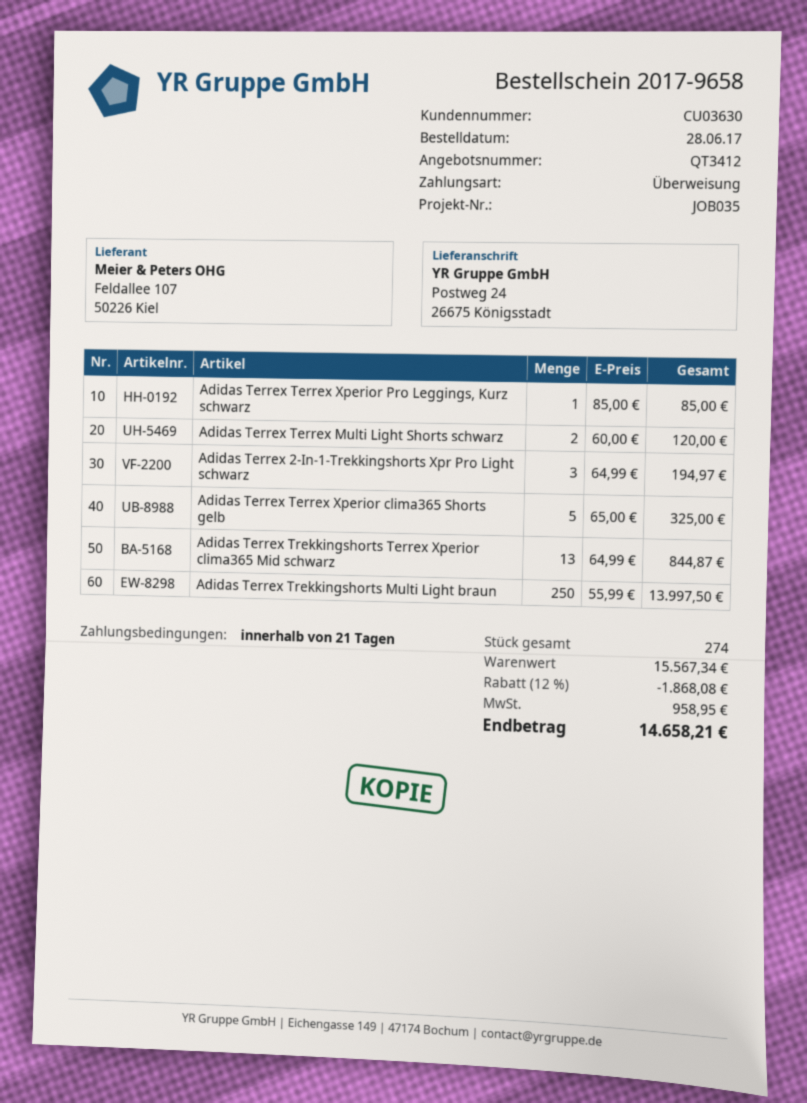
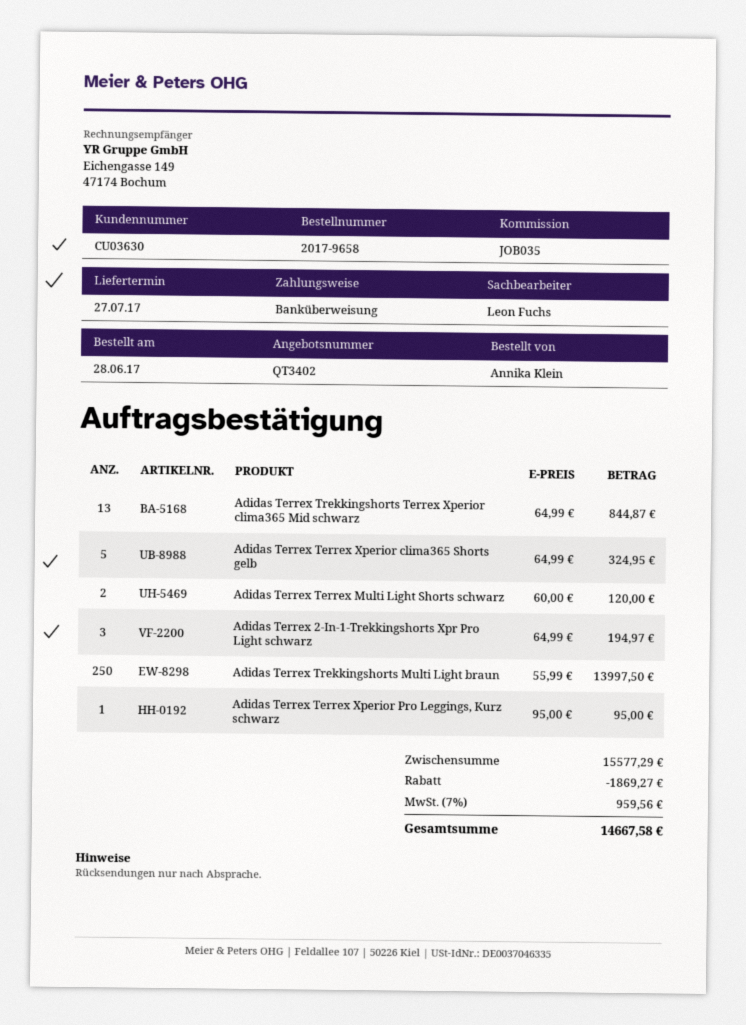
quote number: QT3412 -> QT3402
Adidas Terrex Terrex Xperior Pro Leggings, Kurz schwarz: 1 x 85.00 = 85.00 -> 1 x 95.00 = 95.00
Adidas Terrex Terrex Xperior clima365 Shorts gelb: 5 x 65.00 = 325.00 -> 5 x 64.99 = 324.95
subtotal: 15567.34 -> 15577.29
discount: 1868.08 -> 1869.27
tax: 958.95 -> 959.56
total: 14658.21 -> 14667.58

